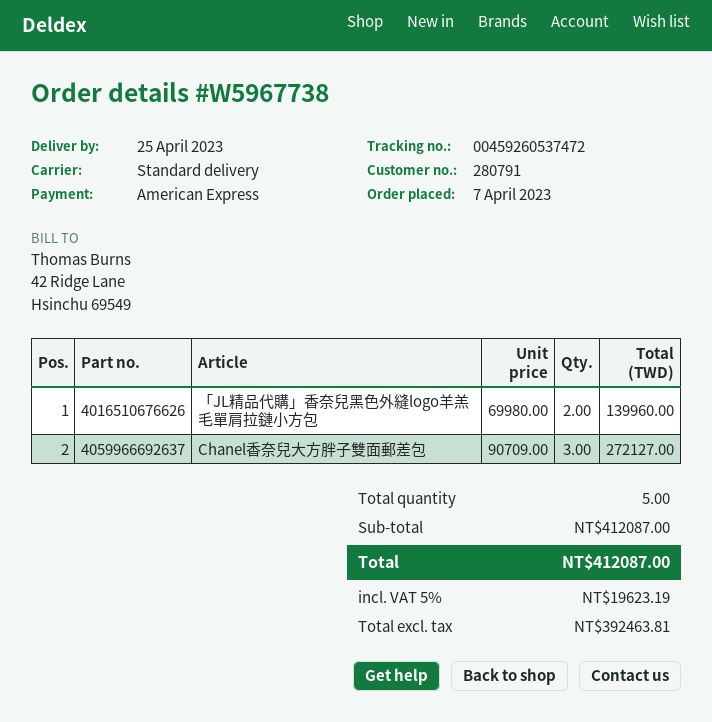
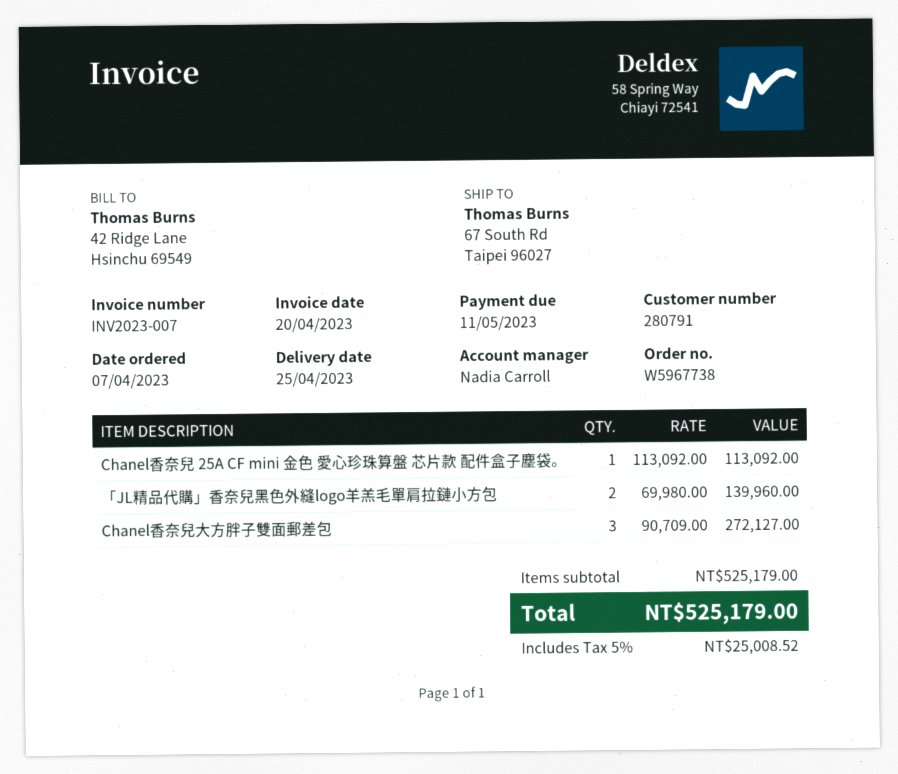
Chanel香奈兒 25A CF mini 金色 愛心珍珠算盤 芯片款 配件盒子塵袋。: none -> 1 x 113092.00 = 113092.00
subtotal: 412087.00 -> 525179.00
tax: 5% = 19623.19 -> 5% = 25008.52
total: 412087.00 -> 525179.00

